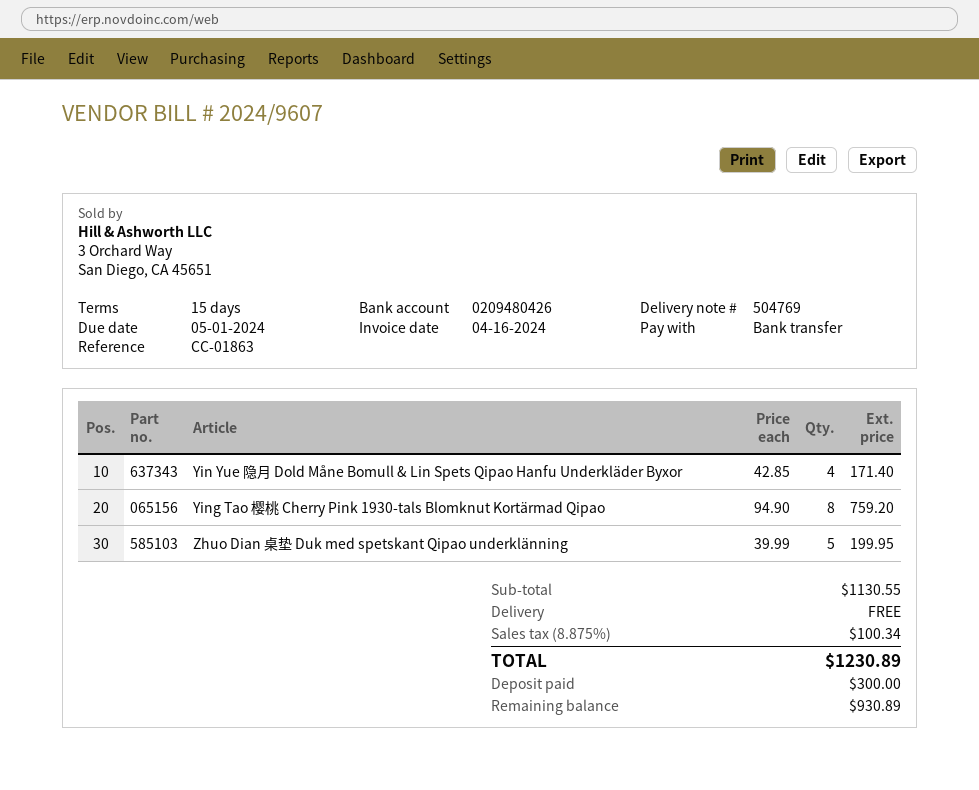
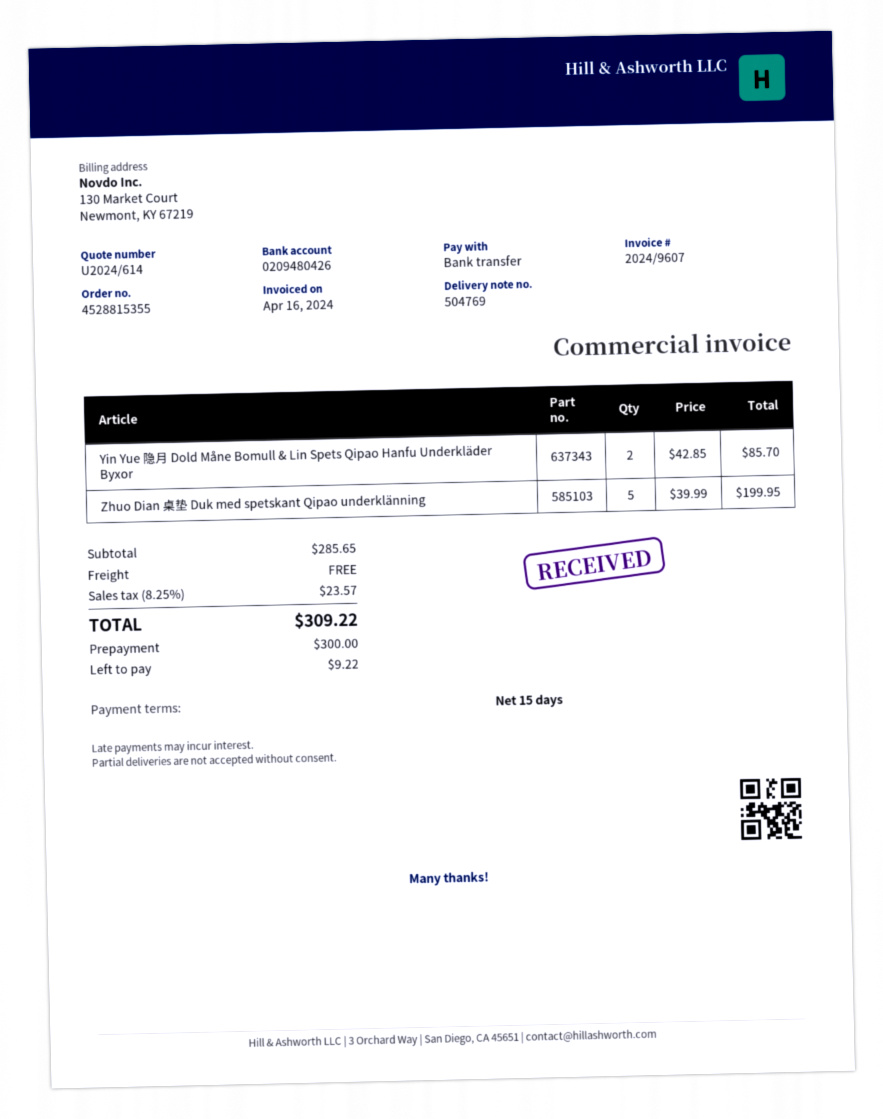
Yin Yue 隐月 Dold Måne Bomull & Lin Spets Qipao Hanfu Underkläder Byxor: 4 x 42.85 = 171.40 -> 2 x 42.85 = 85.70
Ying Tao 樱桃 Cherry Pink 1930-tals Blomknut Kortärmad Qipao: 8 x 94.90 = 759.20 -> none
subtotal: 1130.55 -> 285.65
tax: 8.875% = 100.34 -> 8.25% = 23.57
total: 1230.89 -> 309.22
balance: 930.89 -> 9.22

